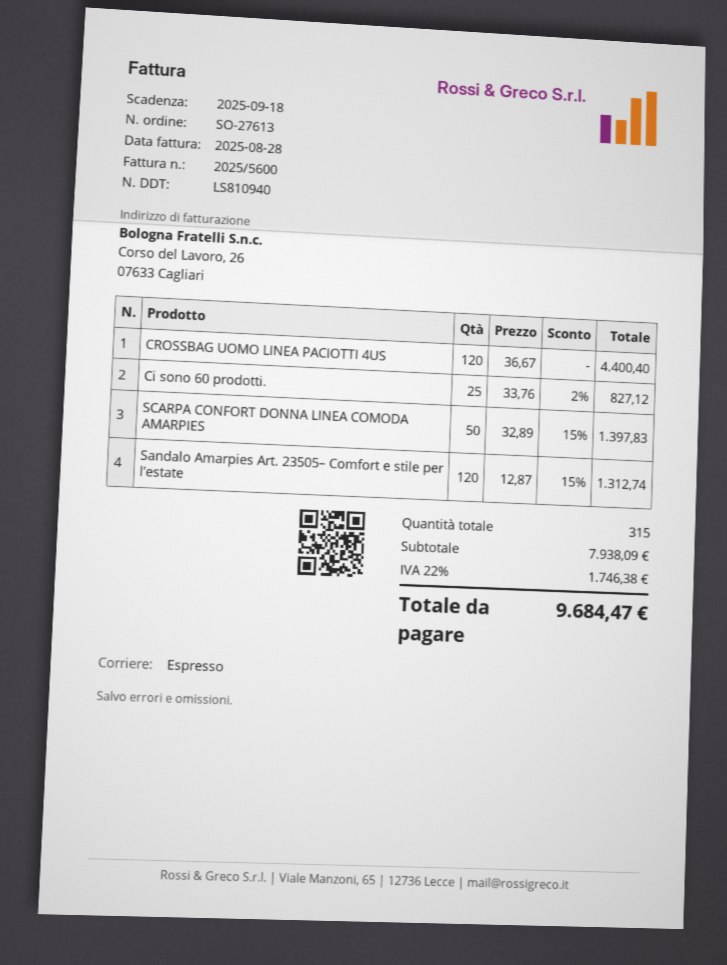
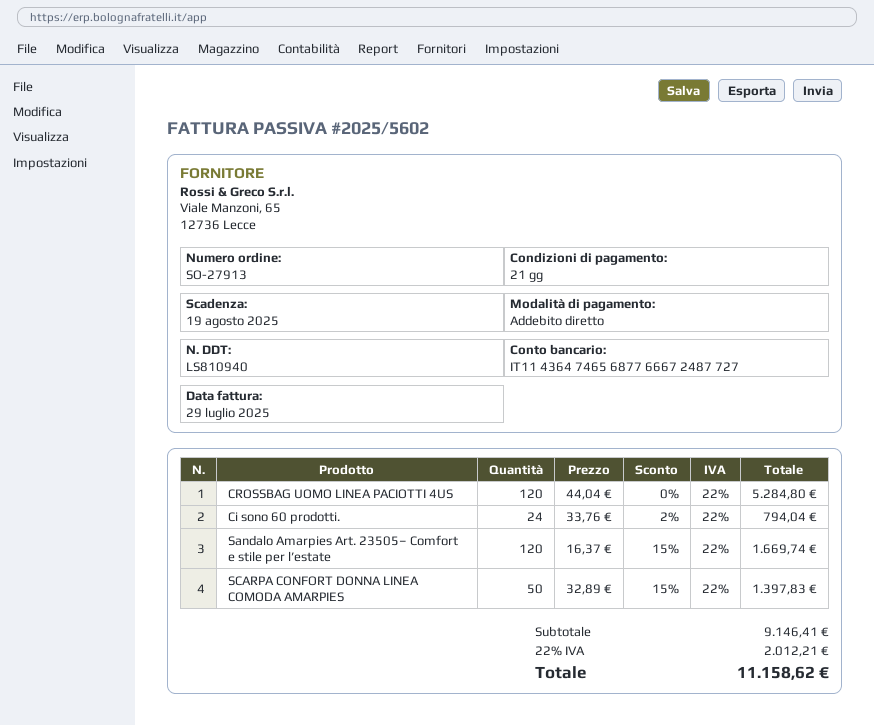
order number: SO-27613 -> SO-27913
invoice number: 2025/5600 -> 2025/5602
invoice date: 2025-08-28 -> 2025-07-29
due date: 2025-09-18 -> 2025-08-19
CROSSBAG UOMO LINEA PACIOTTI 4US: 120 x 36.67 = 4400.40 -> 120 x 44.04 = 5284.80
Ci sono 60 prodotti.: 25 x 33.76 - 2% = 827.12 -> 24 x 33.76 - 2% = 794.04
Sandalo Amarpies Art. 23505– Comfort e stile per l’estate: 120 x 12.87 - 15% = 1312.74 -> 120 x 16.37 - 15% = 1669.74
subtotal: 7938.09 -> 9146.41
tax: 22% = 1746.38 -> 22% = 2012.21
total: 9684.47 -> 11158.62

